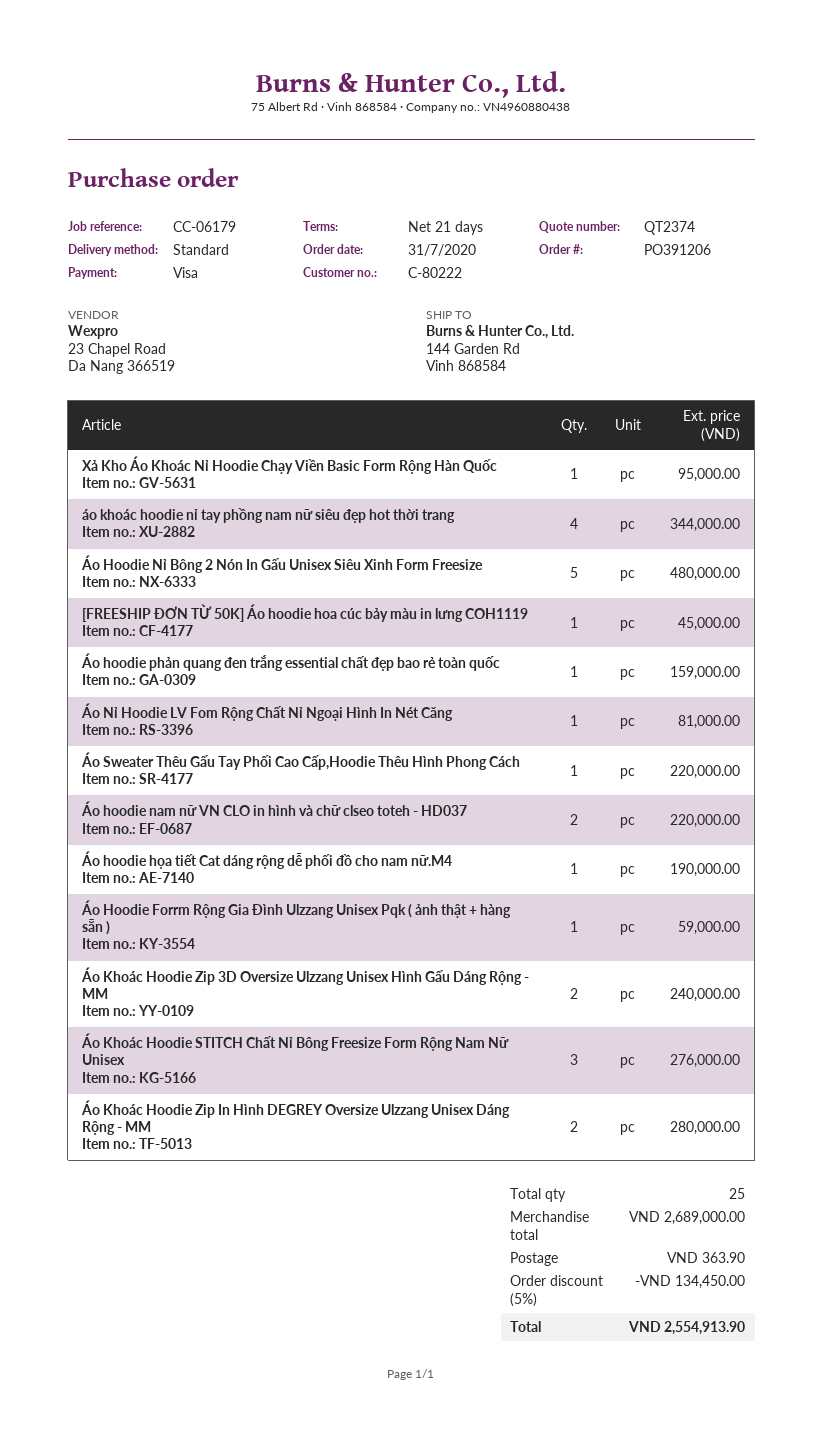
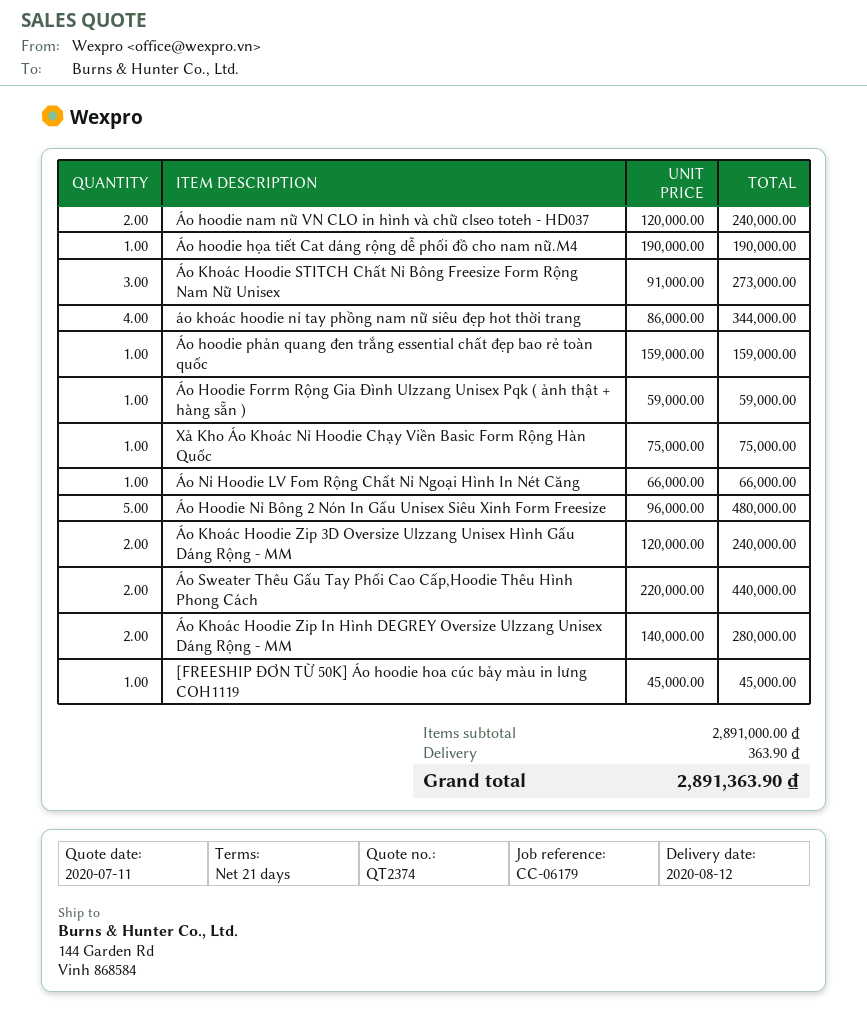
Xả Kho Áo Khoác Nỉ Hoodie Chạy Viền Basic Form Rộng Hàn Quốc: 1 for 95000.00 -> 1 for 75000.00
Áo Nỉ Hoodie LV Fom Rộng Chất Nỉ Ngoại Hình In Nét Căng: 1 for 81000.00 -> 1 for 66000.00
Áo Sweater Thêu Gấu Tay Phối Cao Cấp,Hoodie Thêu Hình Phong Cách: 1 for 220000.00 -> 2 for 440000.00
Áo hoodie nam nữ VN CLO in hình và chữ clseo toteh - HD037: 2 for 220000.00 -> 2 for 240000.00
Áo Khoác Hoodie STITCH Chất Nỉ Bông Freesize Form Rộng Nam Nữ Unisex: 3 for 276000.00 -> 3 for 273000.00
subtotal: 2689000.00 -> 2891000.00
discount: 5% = 134450.00 -> none
total: 2554913.90 -> 2891363.90

